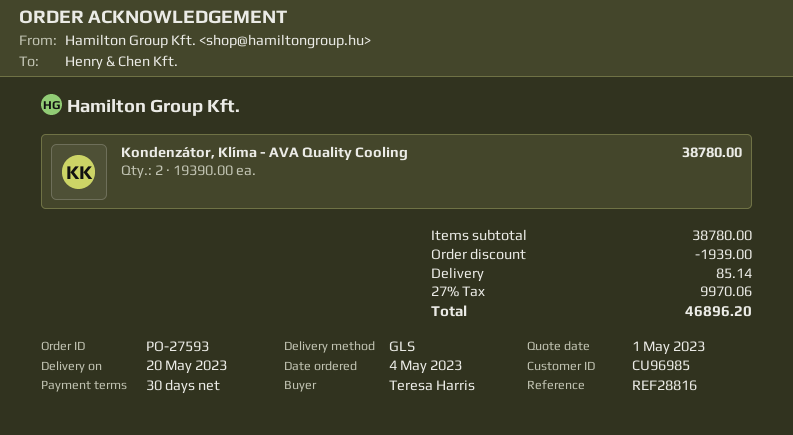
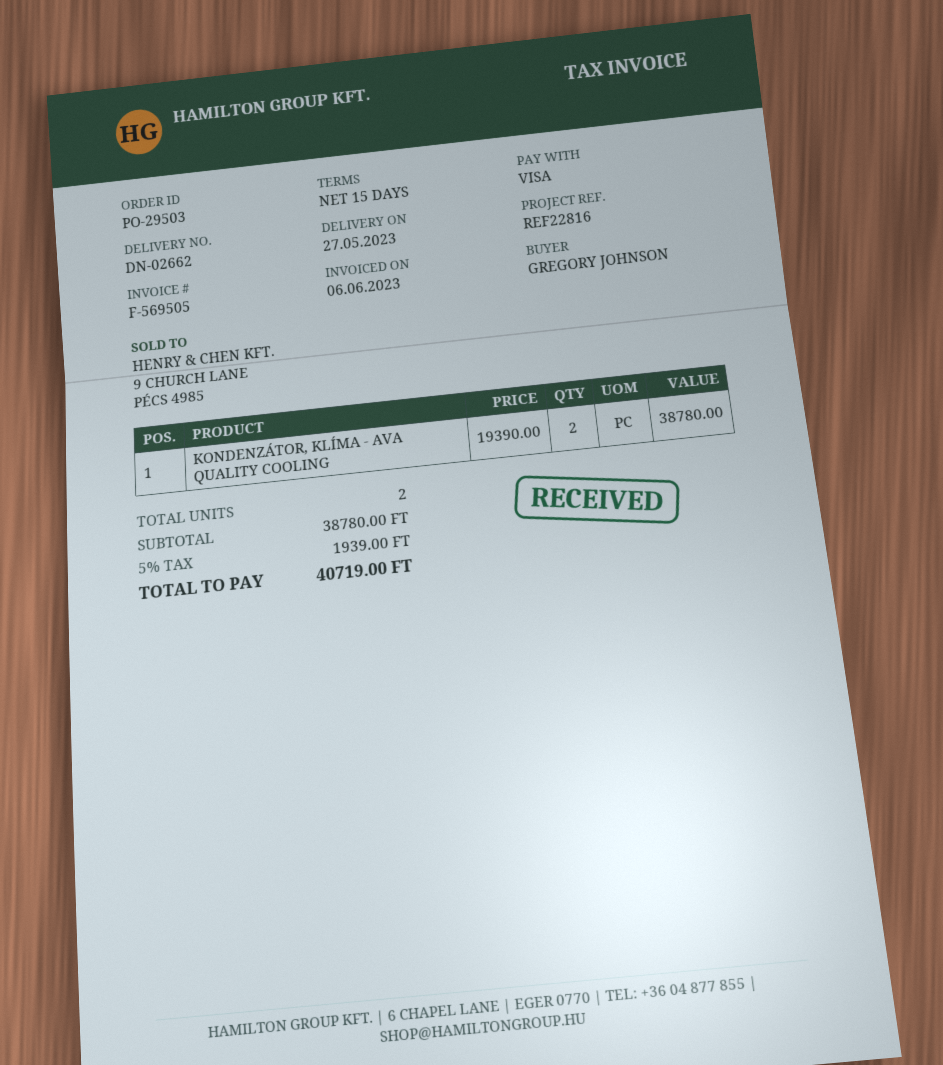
order number: PO-27593 -> PO-29503
delivery date: 2023-05-20 -> 2023-05-27
payment terms: 30 days -> 15 days
reference: REF28816 -> REF22816
ordered by: Teresa Harris -> GREGORY JOHNSON
discount: 1939.00 -> none
shipping: 85.14 -> none
tax: 27% = 9970.06 -> 5% = 1939.00
total: 46896.20 -> 40719.00

